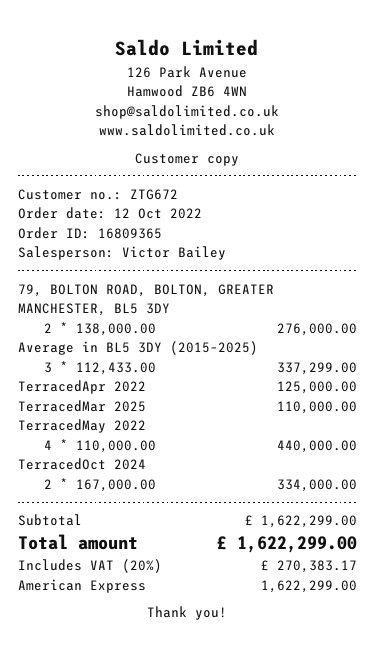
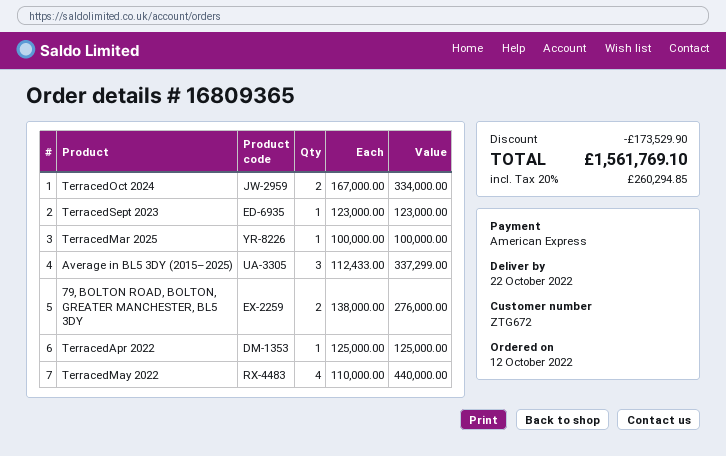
TerracedMar 2025: 1 x 110000.00 = 110000.00 -> 1 x 100000.00 = 100000.00
TerracedSept 2023: none -> 1 x 123000.00 = 123000.00
discount: none -> 173529.90
tax: 20% = 270383.17 -> 20% = 260294.85
total: 1622299.00 -> 1561769.10

